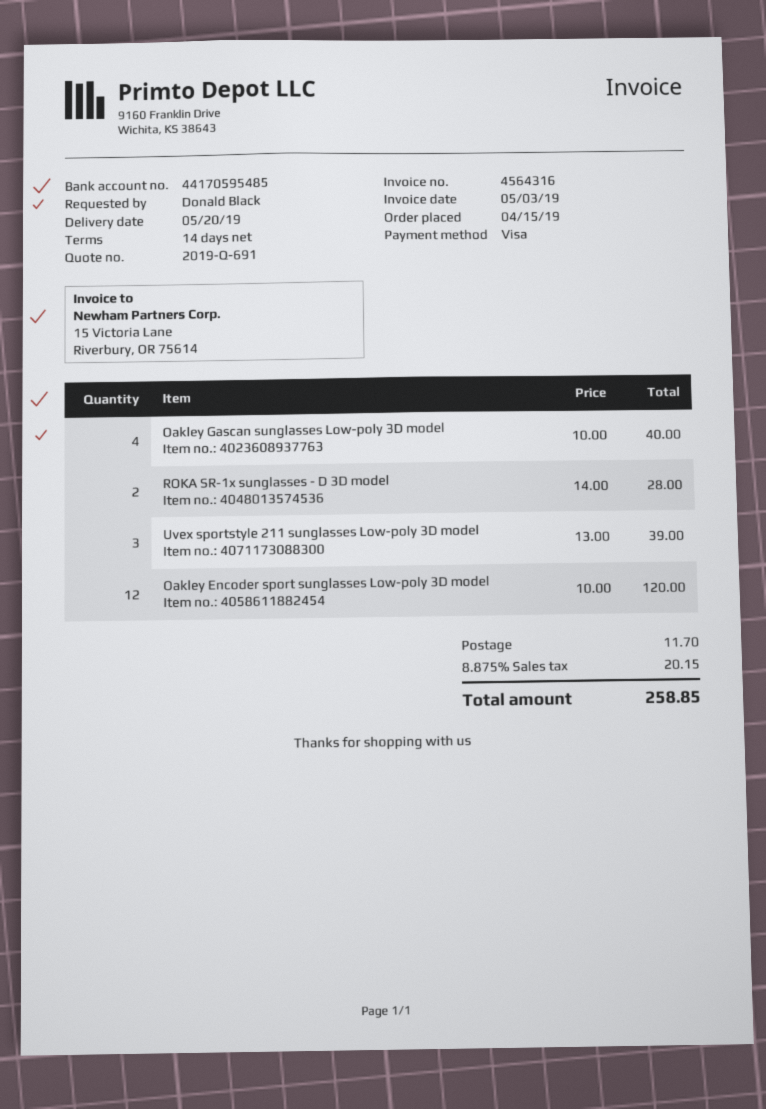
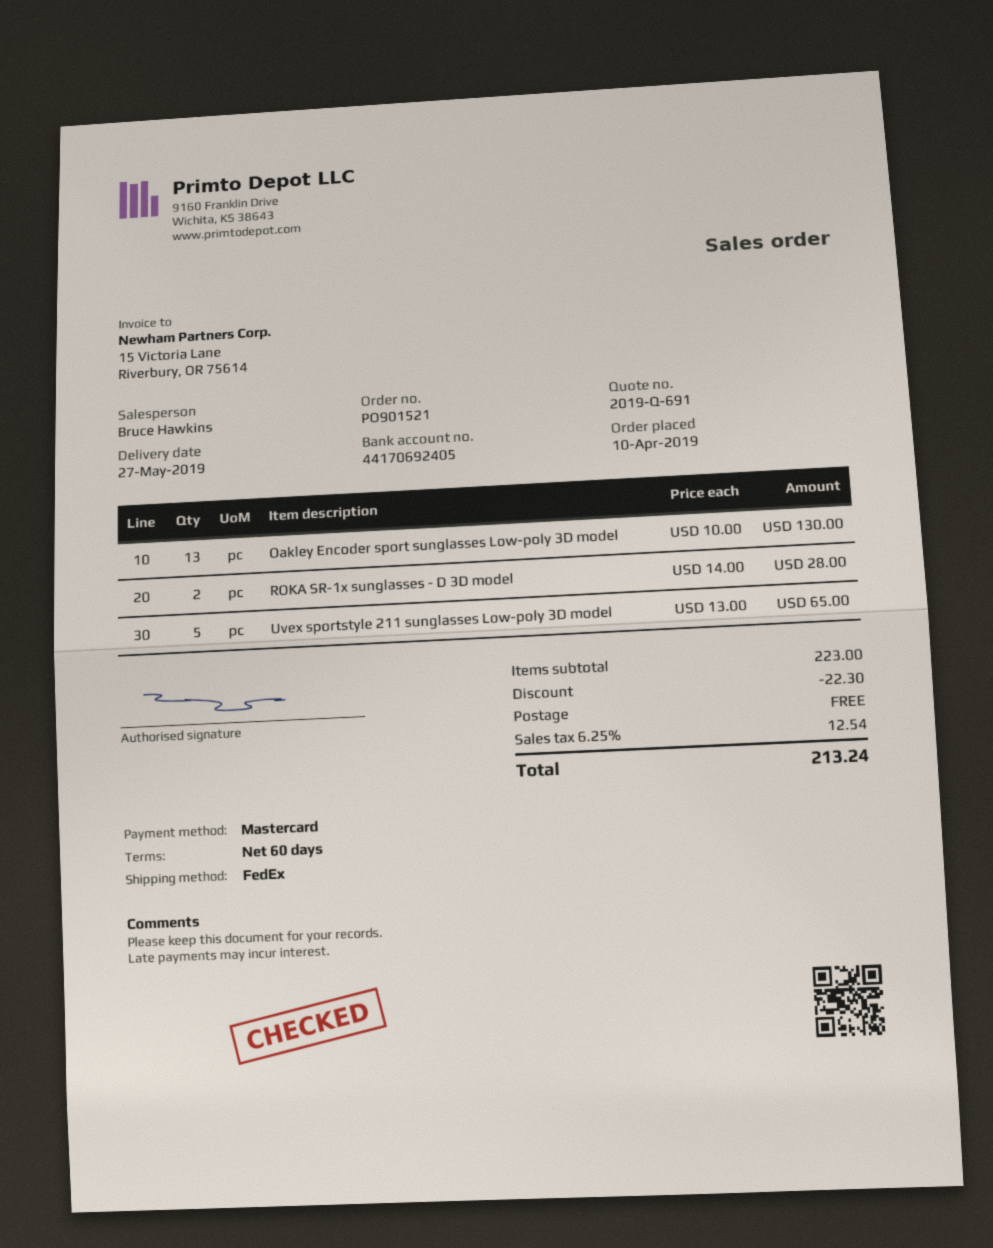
order date: 2019-04-15 -> 2019-04-10
delivery date: 2019-05-20 -> 2019-05-27
payment terms: 14 days -> 60 days
payment method: Visa -> Mastercard
bank account: 44170595485 -> 44170692405
Oakley Gascan sunglasses Low-poly 3D model: 4 x 10.00 = 40.00 -> none
Uvex sportstyle 211 sunglasses Low-poly 3D model: 3 x 13.00 = 39.00 -> 5 x 13.00 = 65.00
Oakley Encoder sport sunglasses Low-poly 3D model: 12 x 10.00 = 120.00 -> 13 x 10.00 = 130.00
discount: none -> 22.30
shipping: 11.70 -> 0.00
tax: 8.875% = 20.15 -> 6.25% = 12.54
total: 258.85 -> 213.24

